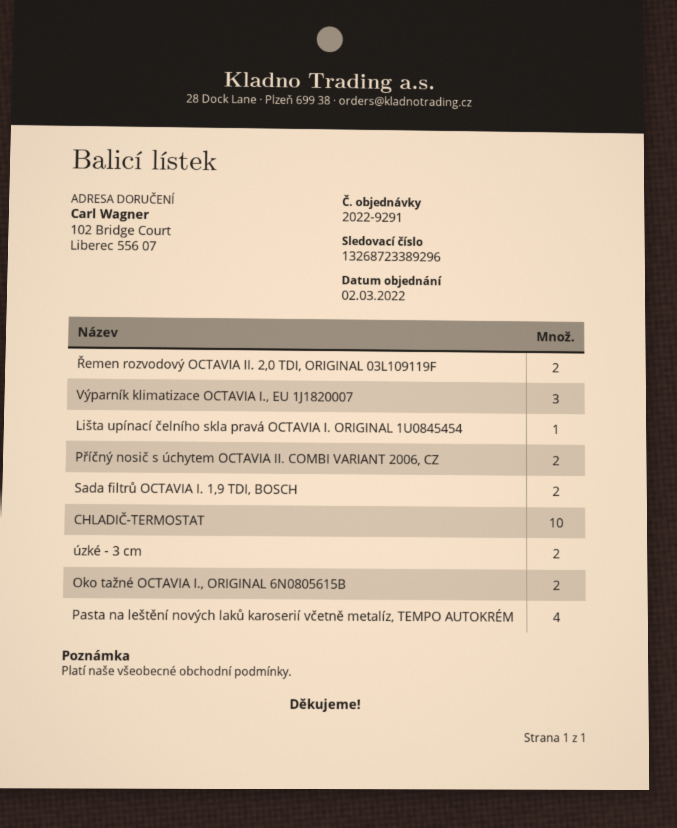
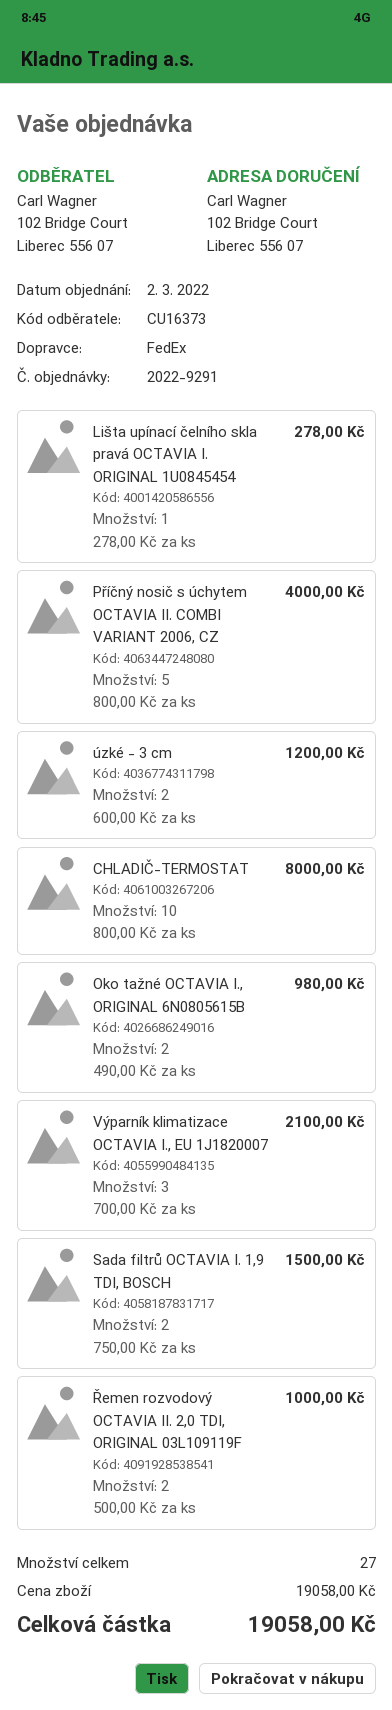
Příčný nosič s úchytem OCTAVIA II. COMBI VARIANT 2006, CZ: 2 -> 5
Pasta na leštění nových laků karoserií včetně metalíz, TEMPO AUTOKRÉM: 4 -> none

